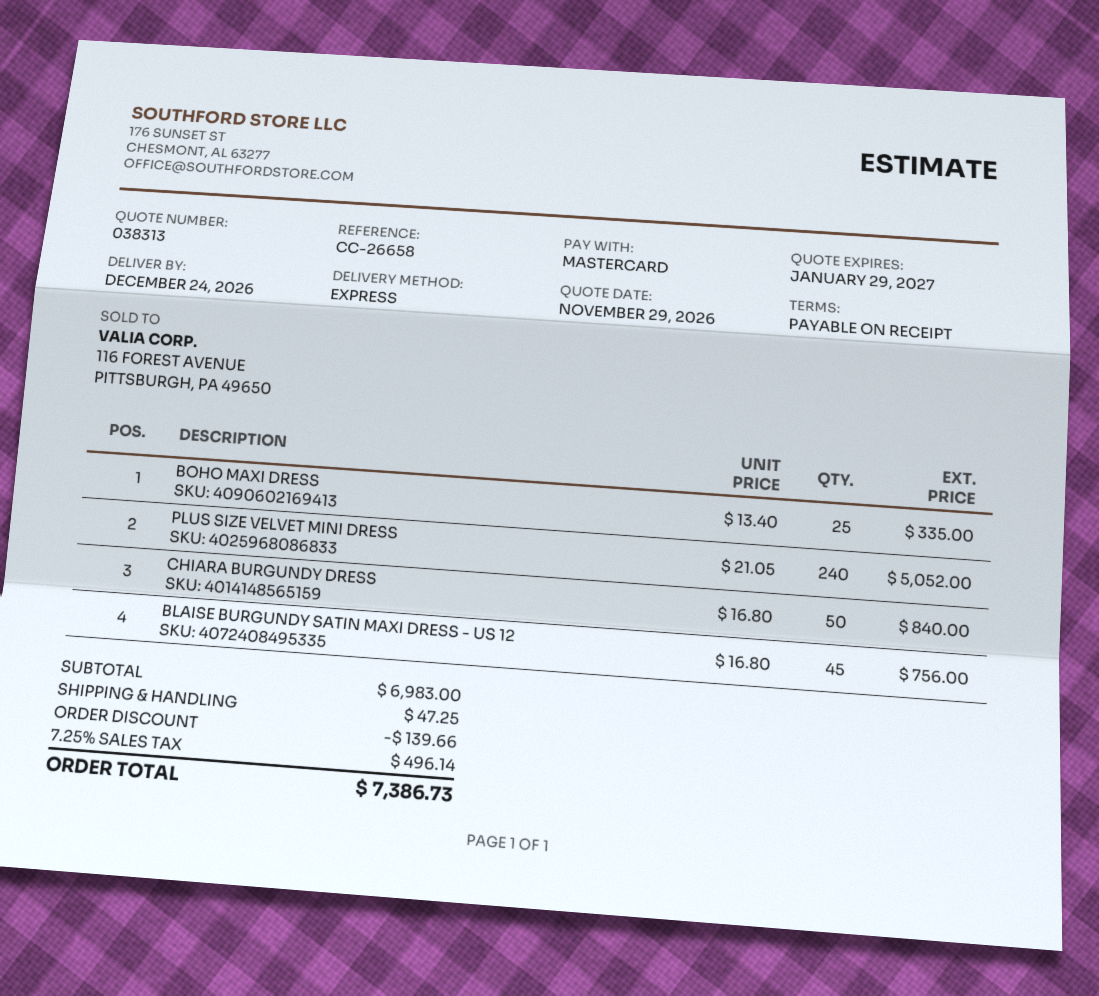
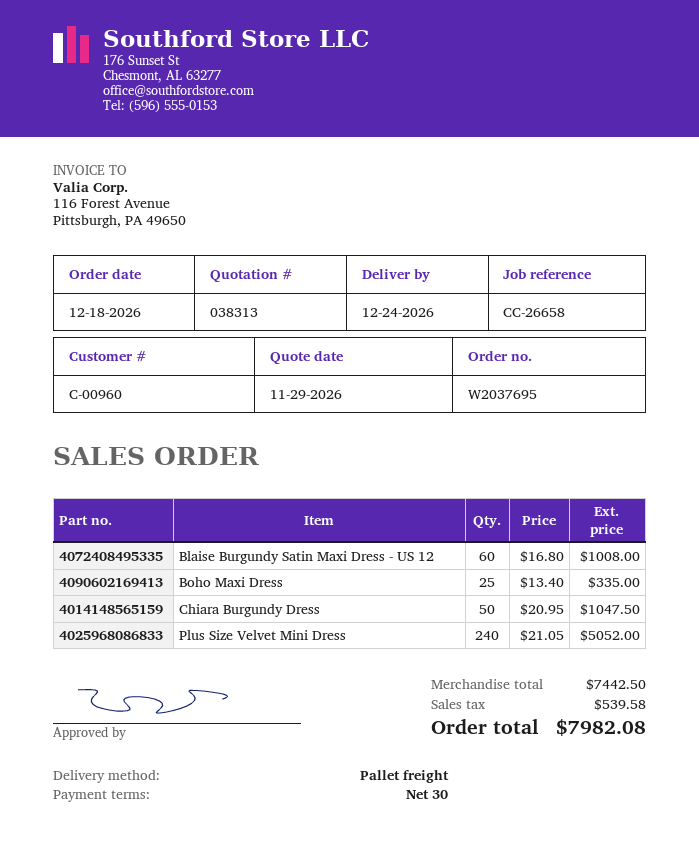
payment terms: on receipt -> 30 days
shipping method: express -> pallet freight
CHIARA BURGUNDY DRESS: 50 x 16.80 = 840.00 -> 50 x 20.95 = 1047.50
BLAISE BURGUNDY SATIN MAXI DRESS - US 12: 45 x 16.80 = 756.00 -> 60 x 16.80 = 1008.00
subtotal: 6983.00 -> 7442.50
discount: 139.66 -> none
shipping: 47.25 -> none
tax: 496.14 -> 539.58
total: 7386.73 -> 7982.08

